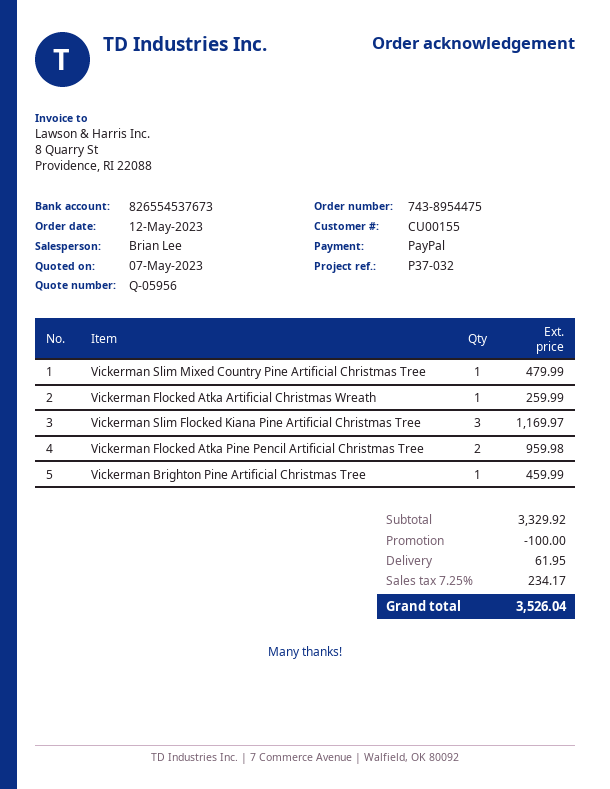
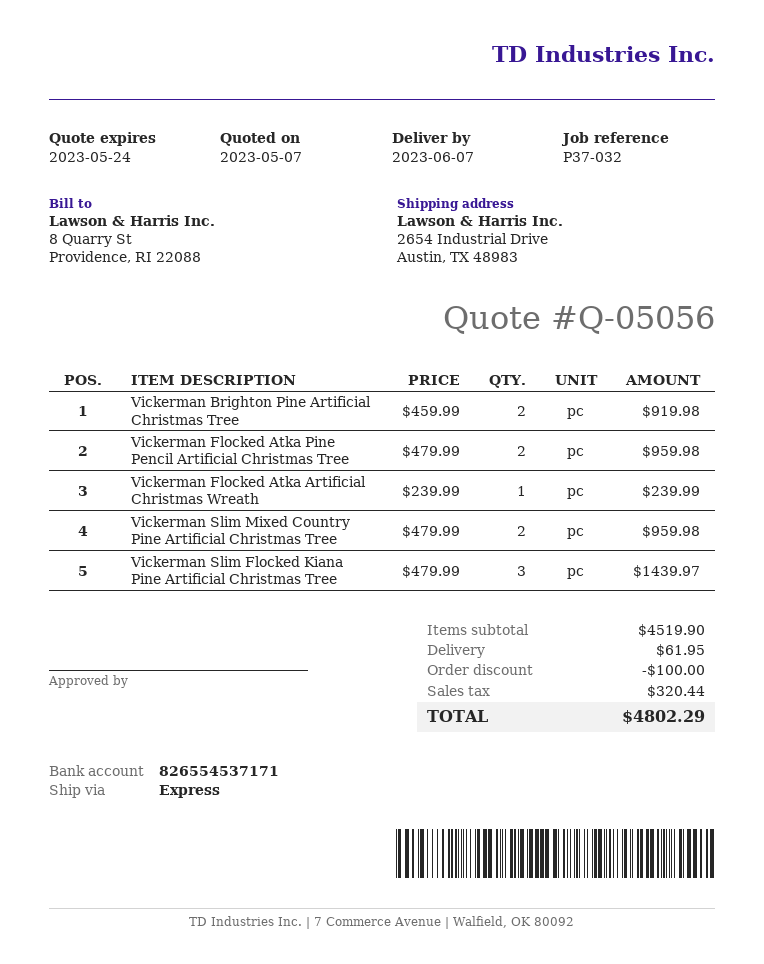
quote number: Q-05956 -> Q-05056
bank account: 826554537673 -> 826554537171
Vickerman Slim Mixed Country Pine Artificial Christmas Tree: 1 for 479.99 -> 2 for 959.98
Vickerman Flocked Atka Artificial Christmas Wreath: 1 for 259.99 -> 1 for 239.99
Vickerman Slim Flocked Kiana Pine Artificial Christmas Tree: 3 for 1169.97 -> 3 for 1439.97
Vickerman Brighton Pine Artificial Christmas Tree: 1 for 459.99 -> 2 for 919.98
subtotal: 3329.92 -> 4519.90
tax: 234.17 -> 320.44
total: 3526.04 -> 4802.29

